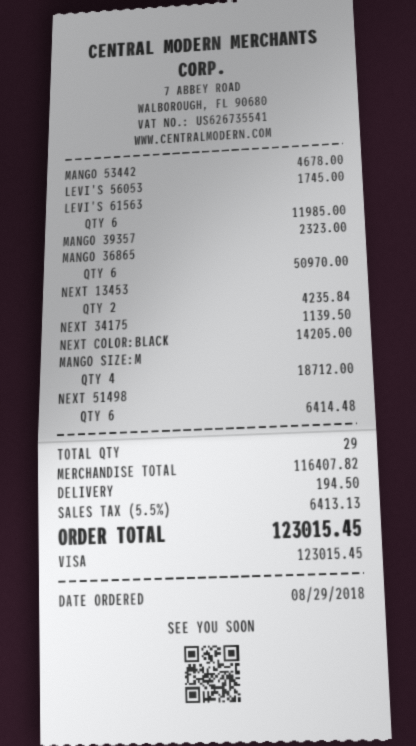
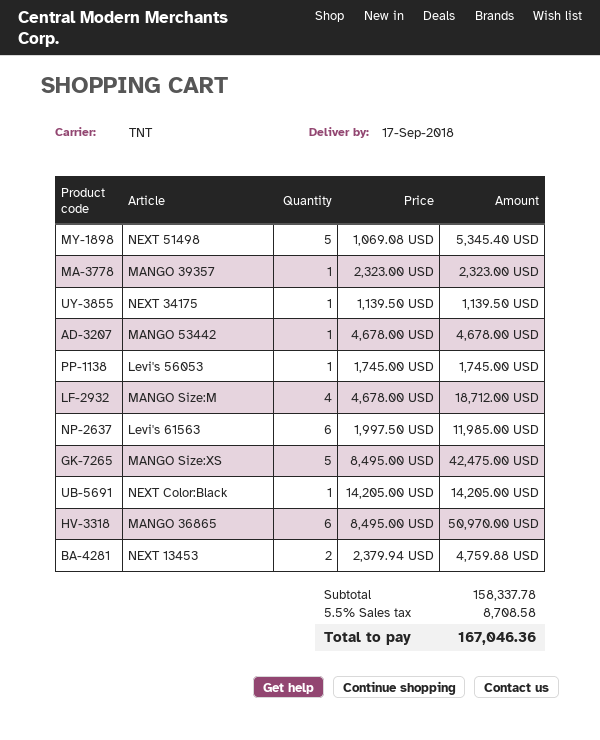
NEXT 13453: 2 for 4235.84 -> 2 for 4759.88
NEXT 51498: 6 for 6414.48 -> 5 for 5345.40
MANGO Size:XS: none -> 5 for 42475.00
subtotal: 116407.82 -> 158337.78
shipping: 194.50 -> none
tax: 5.5% = 6413.13 -> 5.5% = 8708.58
total: 123015.45 -> 167046.36

